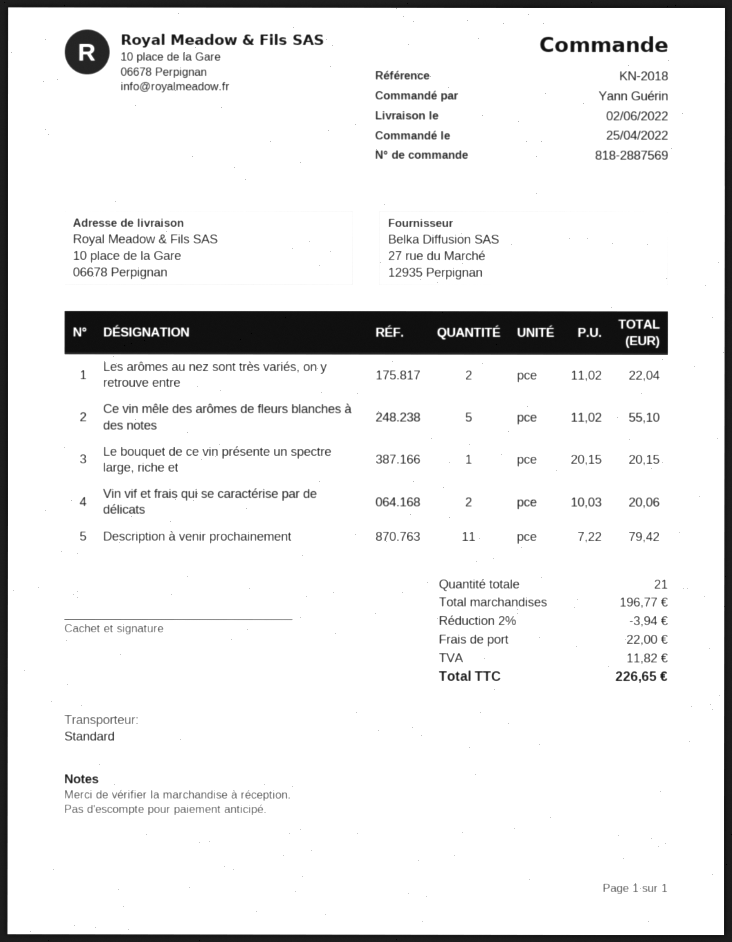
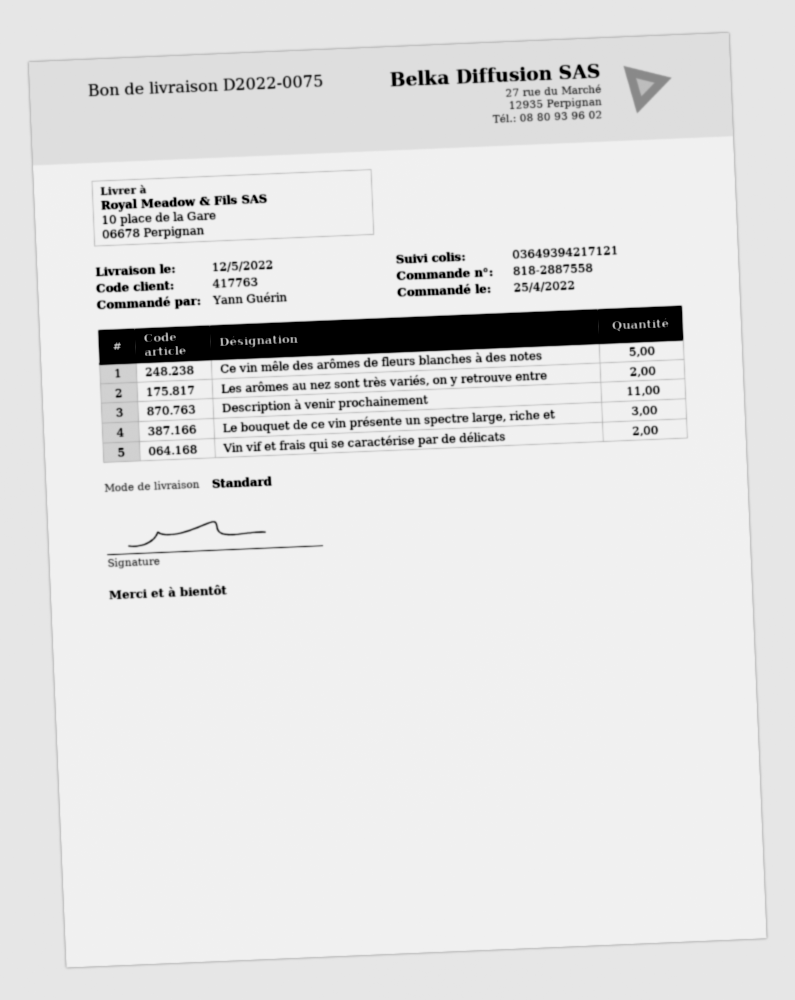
order number: 818-2887569 -> 818-2887558
delivery date: 2022-06-02 -> 2022-05-12
Le bouquet de ce vin présente un spectre large, riche et: 1 -> 3

